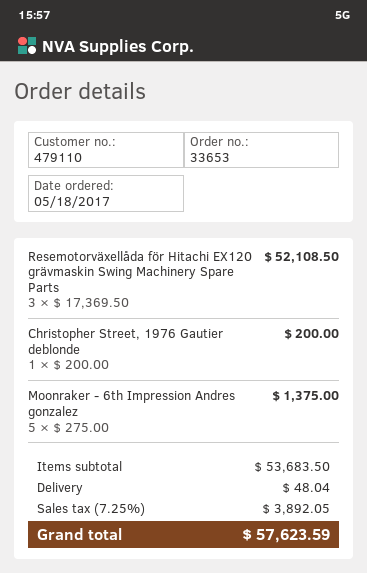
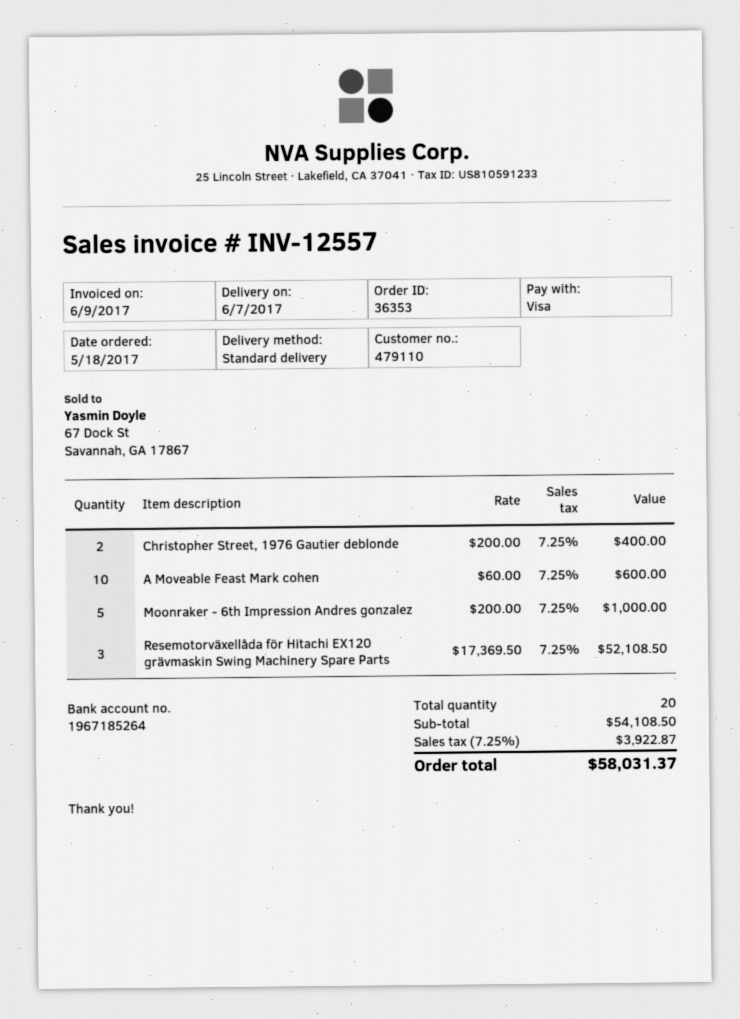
order number: 33653 -> 36353
Christopher Street, 1976 Gautier deblonde: 1 x 200.00 = 200.00 -> 2 x 200.00 = 400.00
Moonraker - 6th Impression Andres gonzalez: 5 x 275.00 = 1375.00 -> 5 x 200.00 = 1000.00
A Moveable Feast Mark cohen: none -> 10 x 60.00 = 600.00
subtotal: 53683.50 -> 54108.50
shipping: 48.04 -> none
tax: 7.25% = 3892.05 -> 7.25% = 3922.87
total: 57623.59 -> 58031.37

